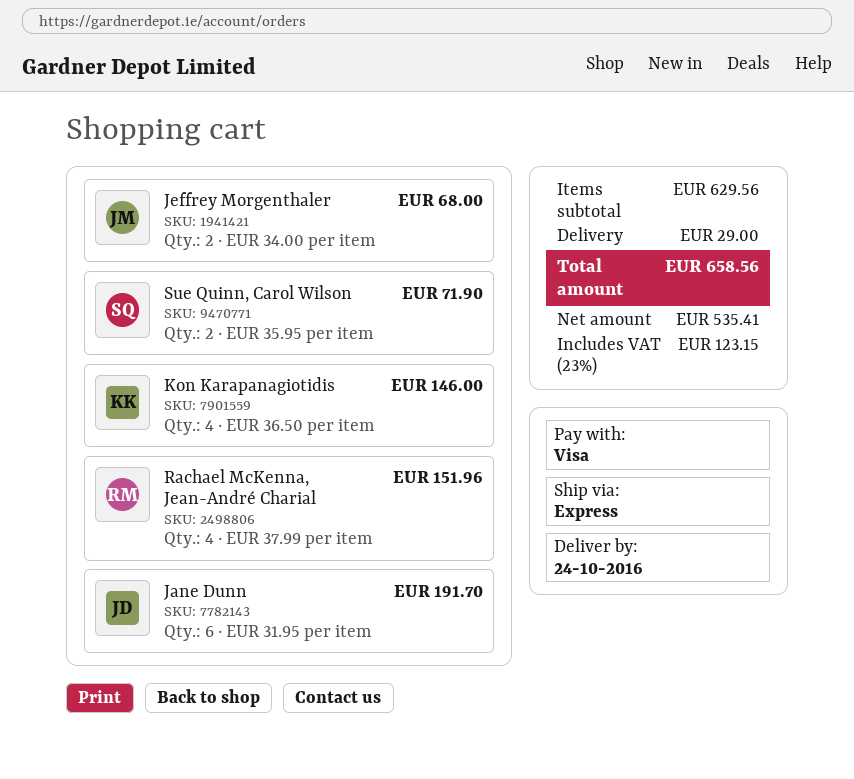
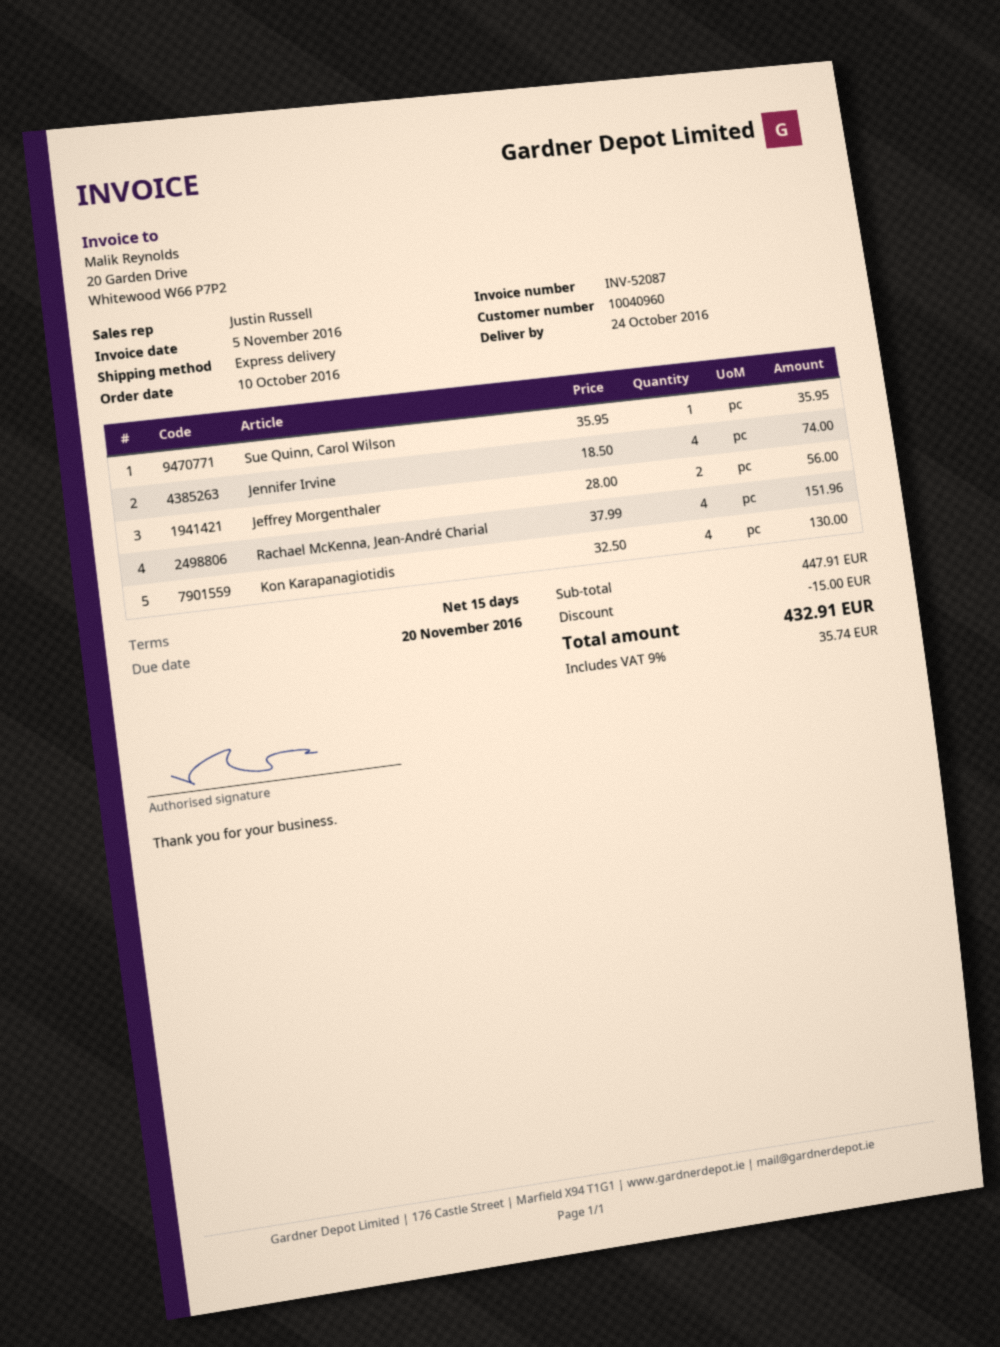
Jeffrey Morgenthaler: 2 x 34.00 = 68.00 -> 2 x 28.00 = 56.00
Sue Quinn, Carol Wilson: 2 x 35.95 = 71.90 -> 1 x 35.95 = 35.95
Kon Karapanagiotidis: 4 x 36.50 = 146.00 -> 4 x 32.50 = 130.00
Jane Dunn: 6 x 31.95 = 191.70 -> none
Jennifer Irvine: none -> 4 x 18.50 = 74.00
subtotal: 629.56 -> 447.91
discount: none -> 15.00
shipping: 29.00 -> none
tax: 23% = 123.15 -> 9% = 35.74
total: 658.56 -> 432.91

